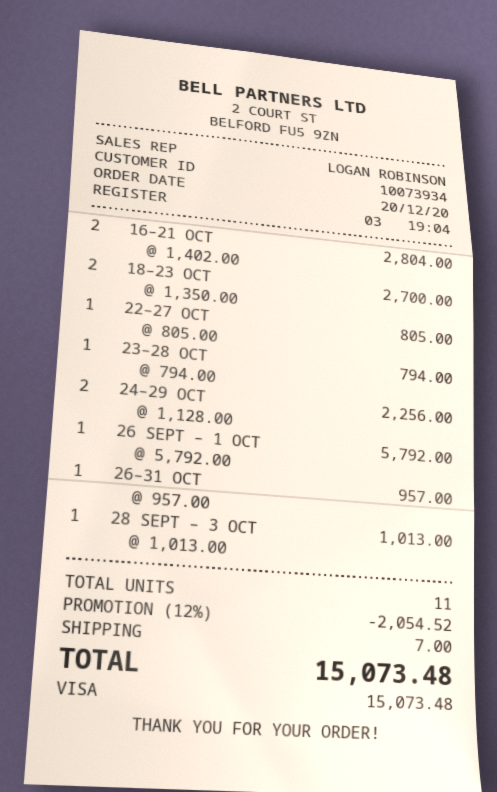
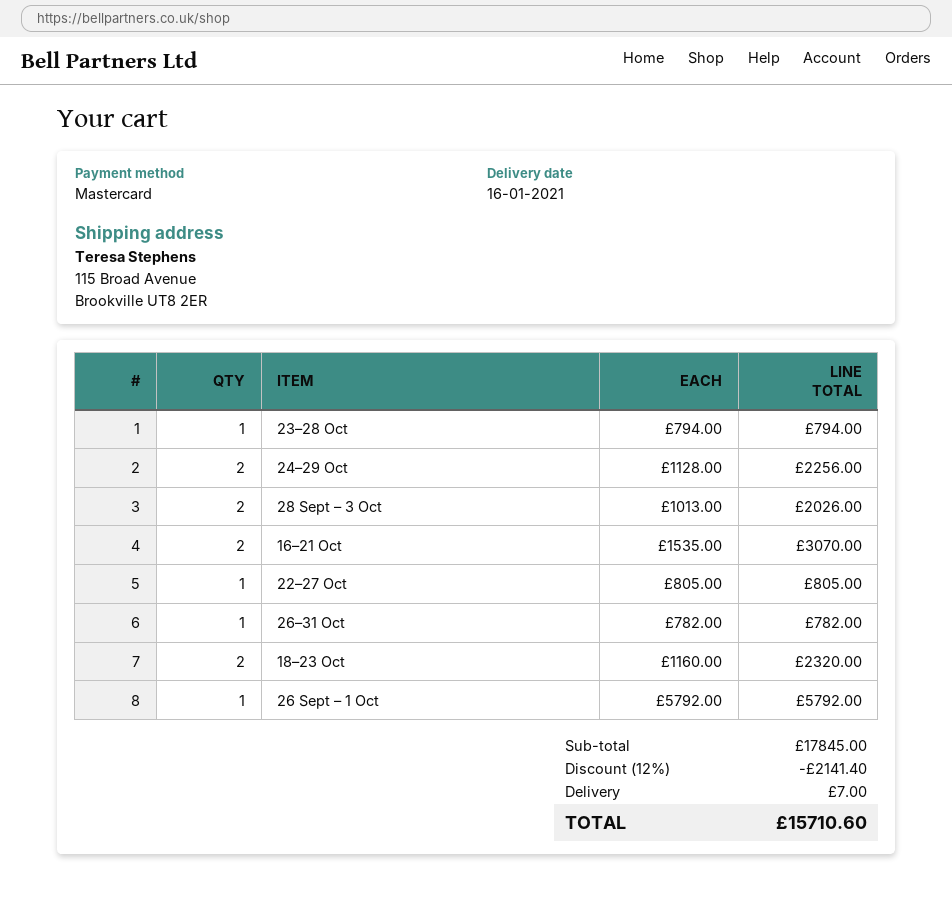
payment method: Visa -> Mastercard
16–21 OCT: 2 x 1402.00 = 2804.00 -> 2 x 1535.00 = 3070.00
18–23 OCT: 2 x 1350.00 = 2700.00 -> 2 x 1160.00 = 2320.00
26–31 OCT: 1 x 957.00 = 957.00 -> 1 x 782.00 = 782.00
28 SEPT – 3 OCT: 1 x 1013.00 = 1013.00 -> 2 x 1013.00 = 2026.00
discount: 12% = 2054.52 -> 12% = 2141.40
total: 15073.48 -> 15710.60

